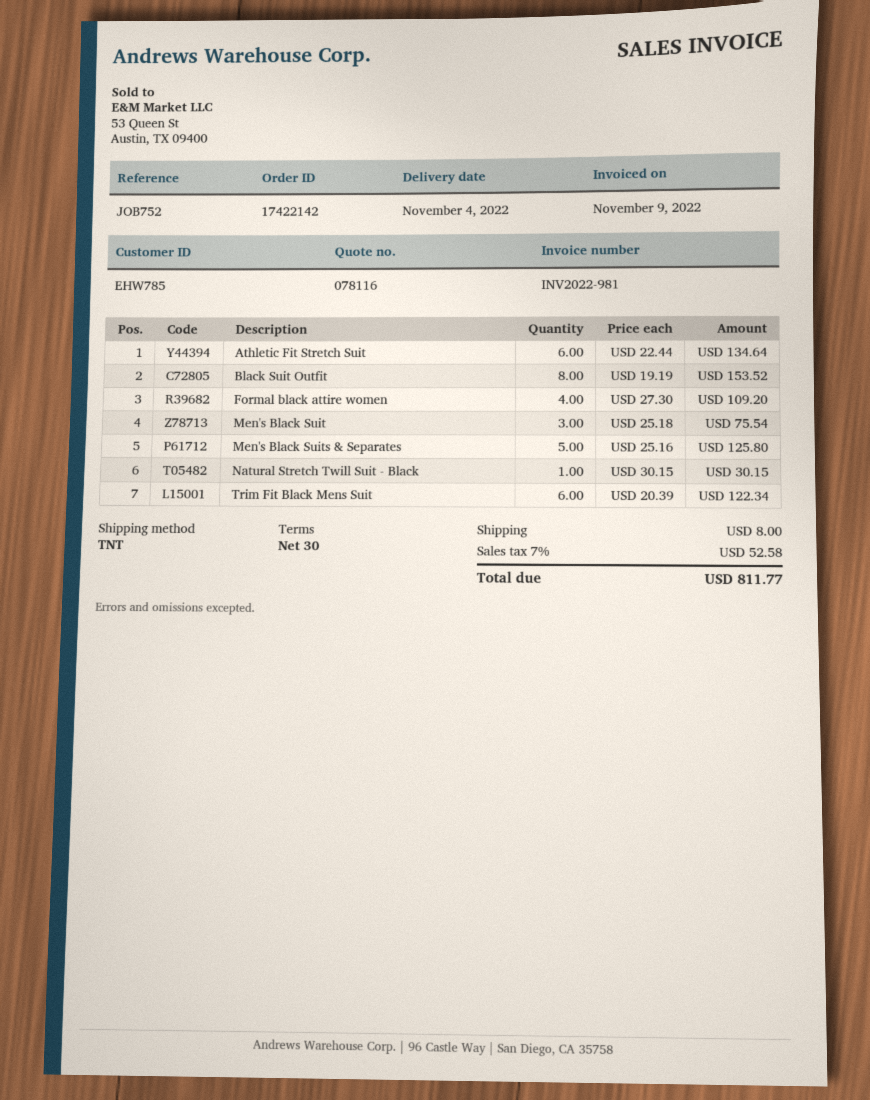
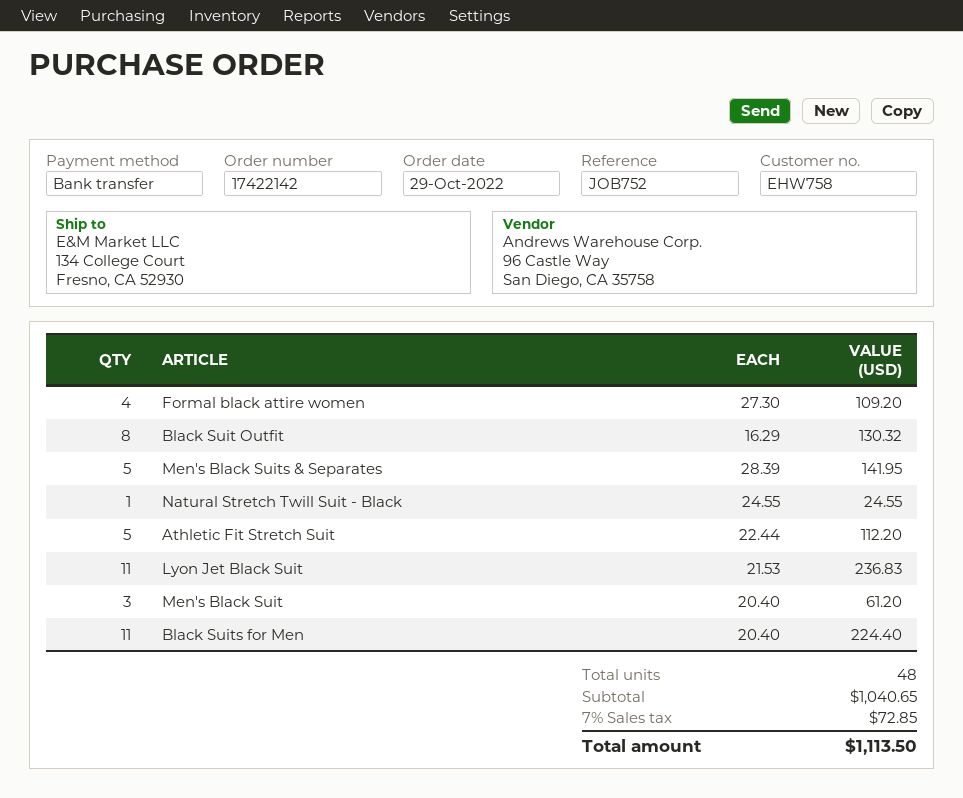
customer number: EHW785 -> EHW758
Athletic Fit Stretch Suit: 6 x 22.44 = 134.64 -> 5 x 22.44 = 112.20
Black Suit Outfit: 8 x 19.19 = 153.52 -> 8 x 16.29 = 130.32
Men's Black Suit: 3 x 25.18 = 75.54 -> 3 x 20.40 = 61.20
Men's Black Suits & Separates: 5 x 25.16 = 125.80 -> 5 x 28.39 = 141.95
Natural Stretch Twill Suit - Black: 1 x 30.15 = 30.15 -> 1 x 24.55 = 24.55
Trim Fit Black Mens Suit: 6 x 20.39 = 122.34 -> none
Lyon Jet Black Suit: none -> 11 x 21.53 = 236.83
Black Suits for Men: none -> 11 x 20.40 = 224.40
shipping: 8.00 -> none
tax: 7% = 52.58 -> 7% = 72.85
total: 811.77 -> 1113.50

